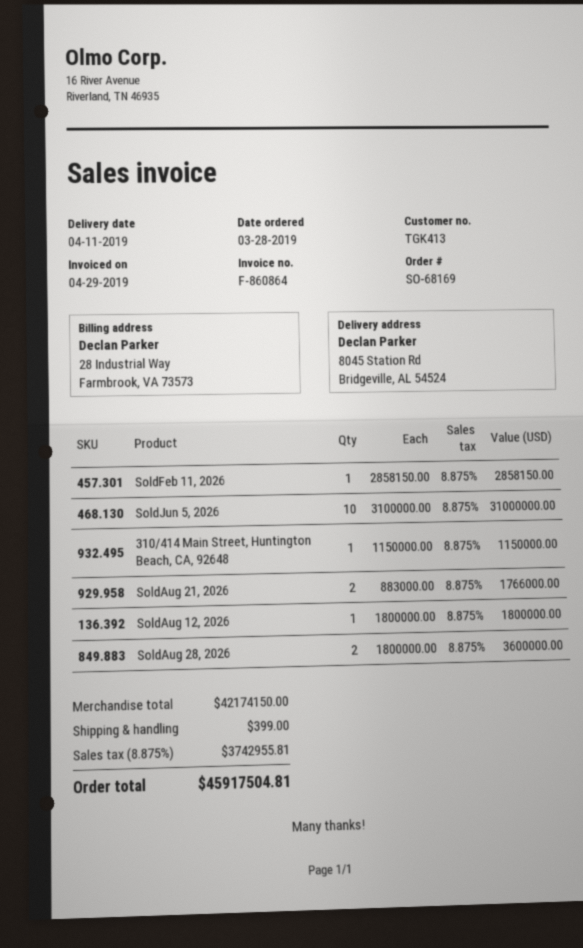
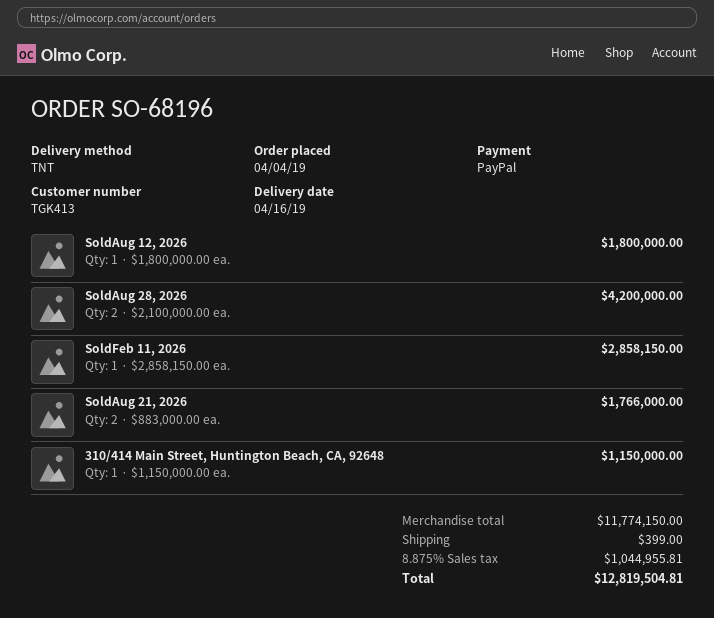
order number: SO-68169 -> SO-68196
order date: 2019-03-28 -> 2019-04-04
delivery date: 2019-04-11 -> 2019-04-16
SoldJun 5, 2026: 10 x 3100000.00 = 31000000.00 -> none
SoldAug 28, 2026: 2 x 1800000.00 = 3600000.00 -> 2 x 2100000.00 = 4200000.00
subtotal: 42174150.00 -> 11774150.00
tax: 8.875% = 3742955.81 -> 8.875% = 1044955.81
total: 45917504.81 -> 12819504.81

